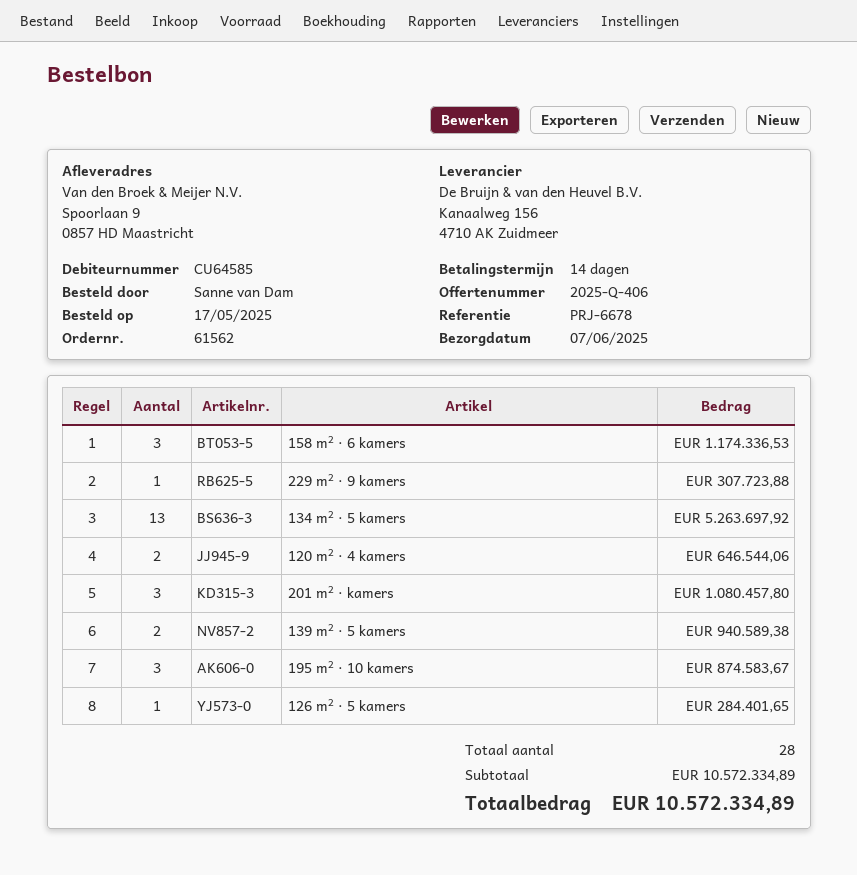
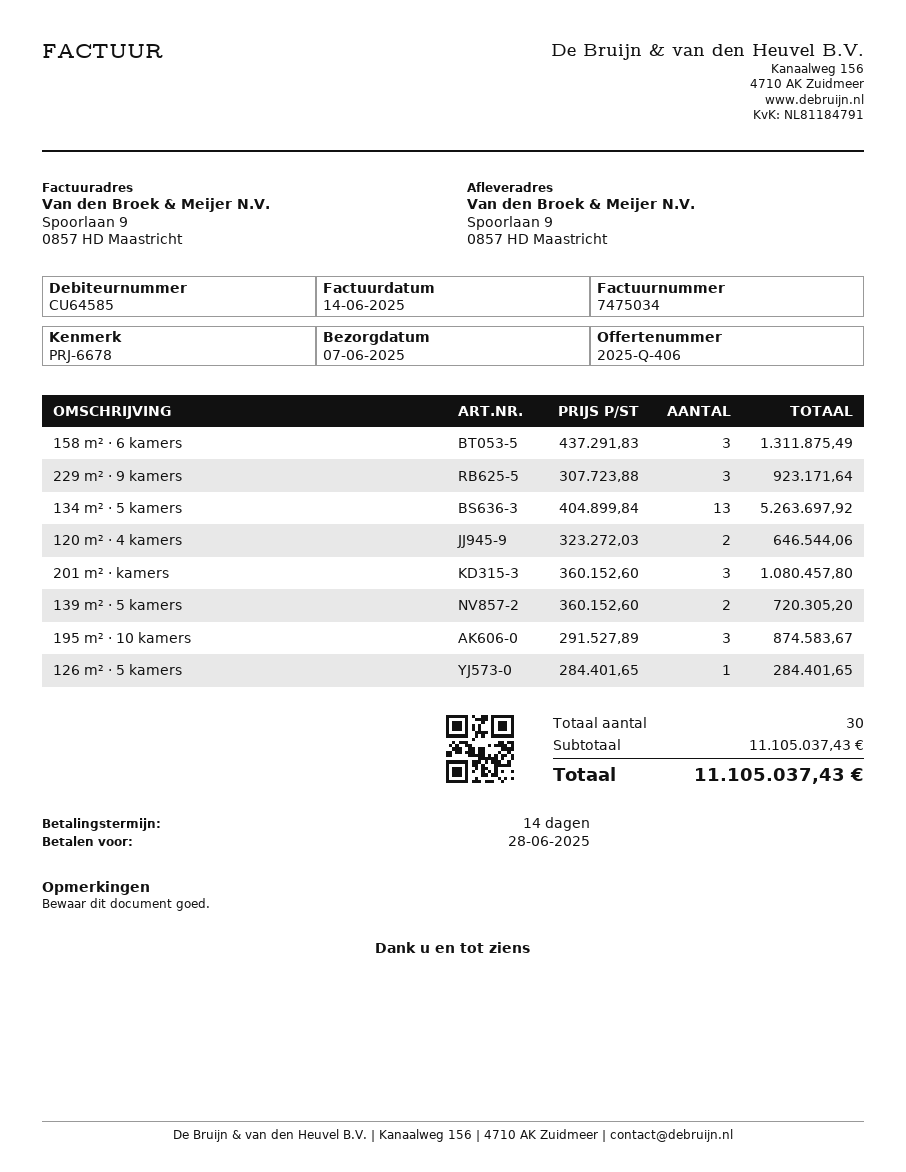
158 m² · 6 kamers: 3 for 1174336.53 -> 3 for 1311875.49
229 m² · 9 kamers: 1 for 307723.88 -> 3 for 923171.64
139 m² · 5 kamers: 2 for 940589.38 -> 2 for 720305.20
total quantity: 28 -> 30
subtotal: 10572334.89 -> 11105037.43
total: 10572334.89 -> 11105037.43

